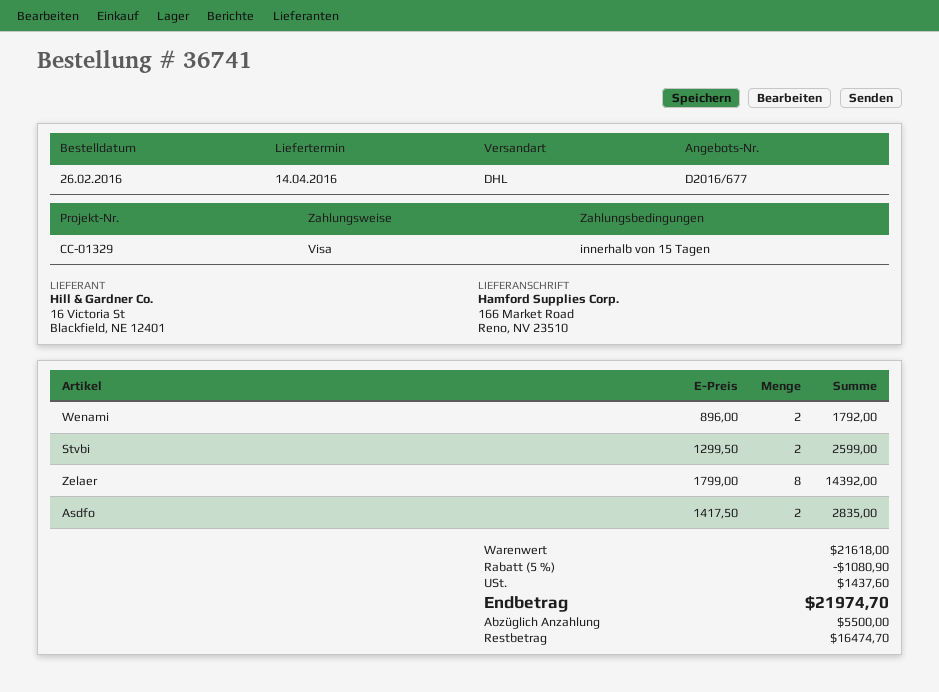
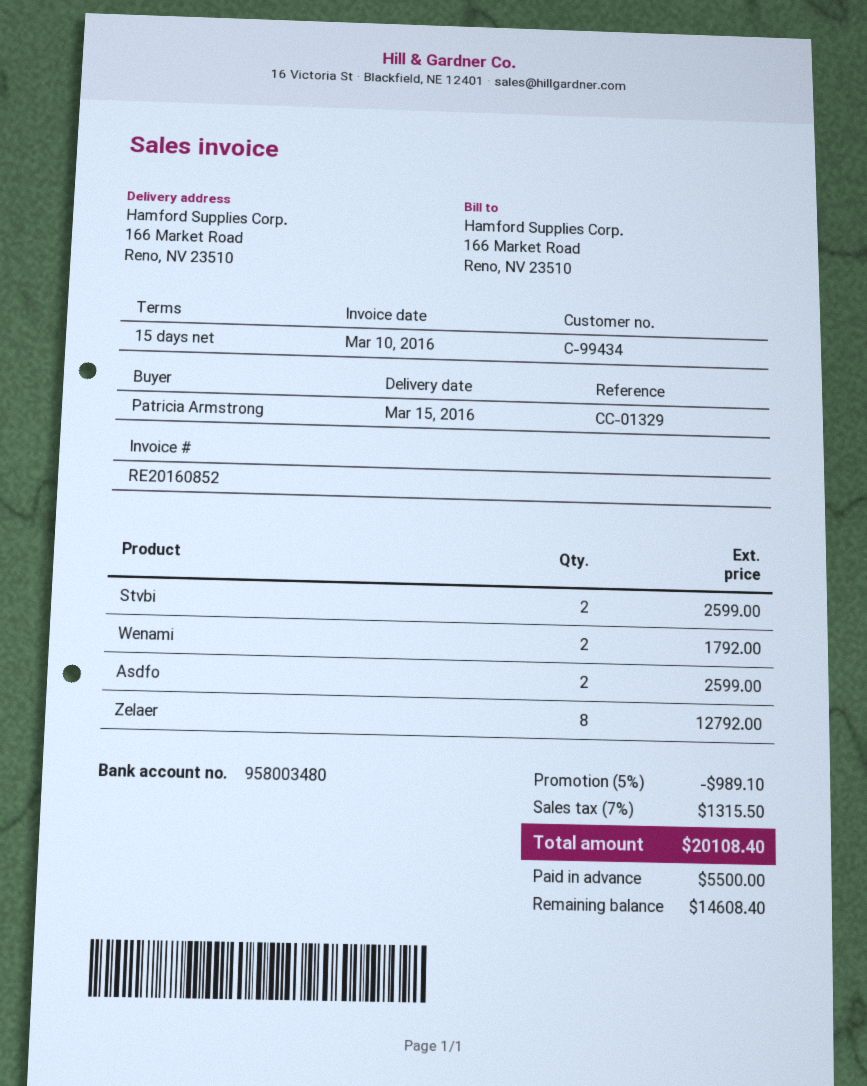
delivery date: 2016-04-14 -> 2016-03-15
Zelaer: 8 for 14392.00 -> 8 for 12792.00
Asdfo: 2 for 2835.00 -> 2 for 2599.00
discount: 5% = 1080.90 -> 5% = 989.10
tax: 1437.60 -> 1315.50
total: 21974.70 -> 20108.40
balance: 16474.70 -> 14608.40

